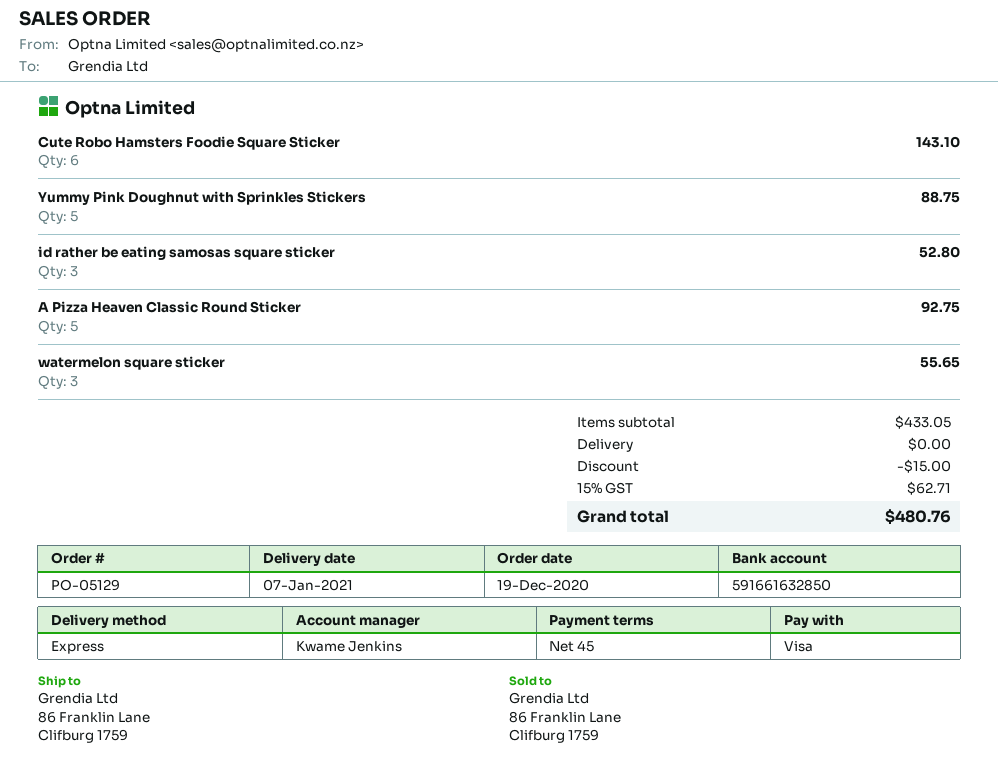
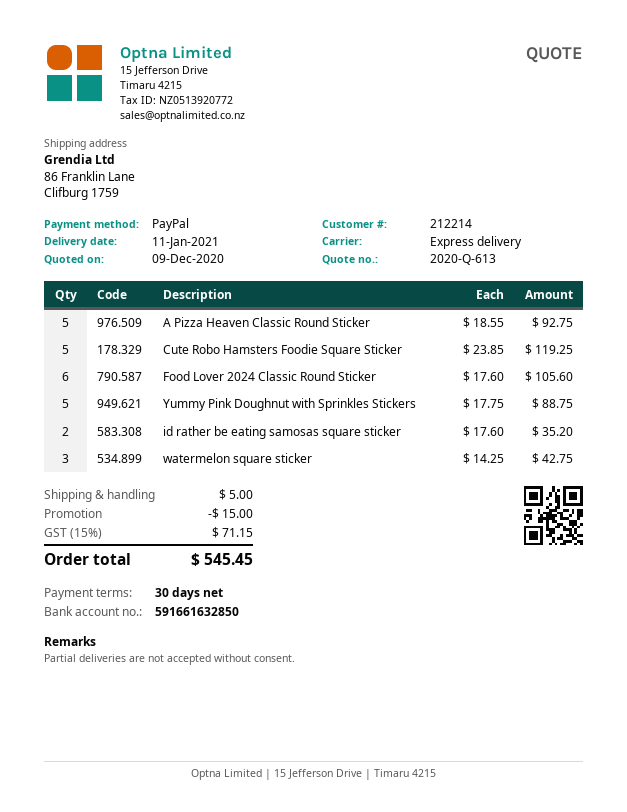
delivery date: 2021-01-07 -> 2021-01-11
payment terms: 45 days -> 30 days
payment method: Visa -> PayPal
Cute Robo Hamsters Foodie Square Sticker: 6 for 143.10 -> 5 for 119.25
id rather be eating samosas square sticker: 3 for 52.80 -> 2 for 35.20
watermelon square sticker: 3 for 55.65 -> 3 for 42.75
Food Lover 2024 Classic Round Sticker: none -> 6 for 105.60
shipping: 0.00 -> 5.00
tax: 15% = 62.71 -> 15% = 71.15
total: 480.76 -> 545.45

